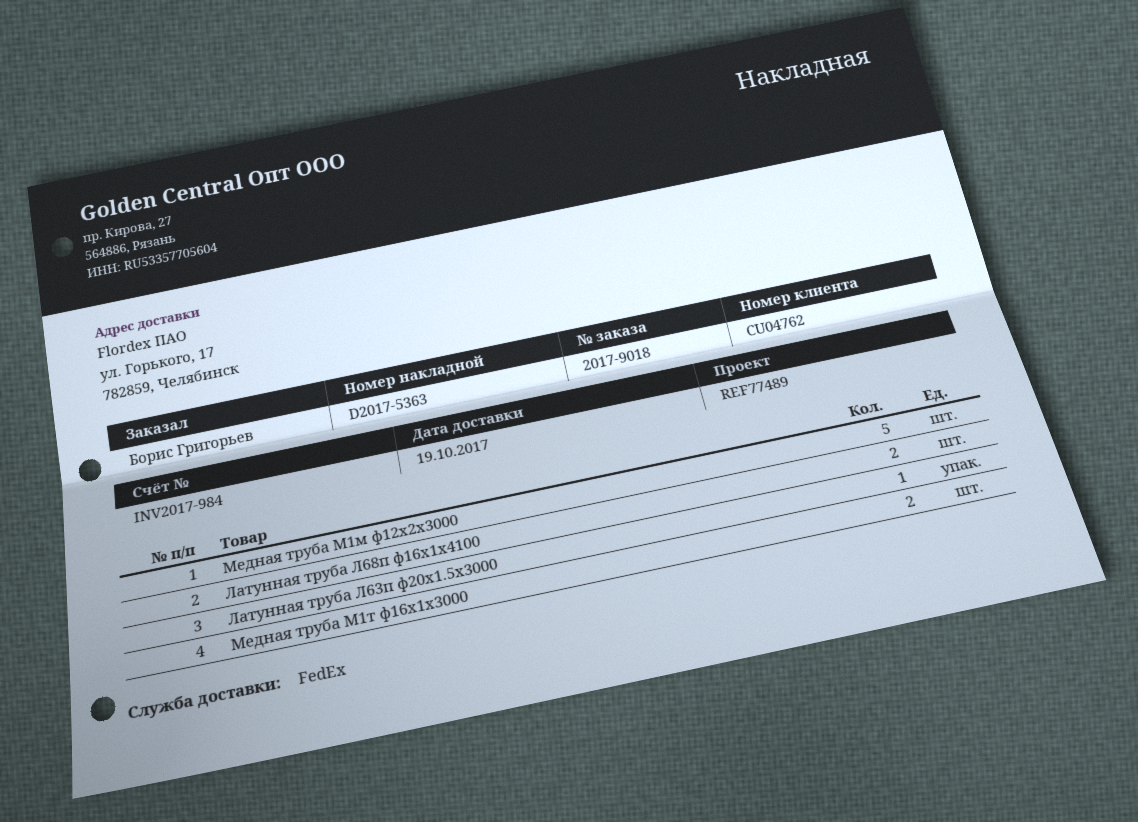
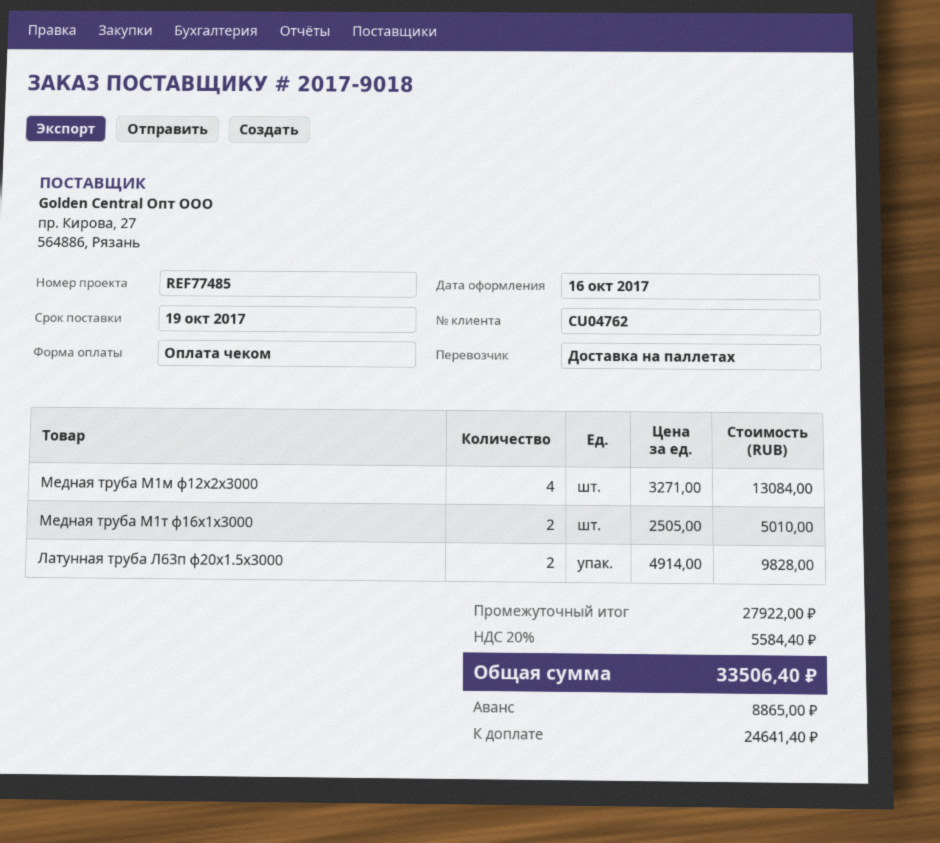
reference: REF77489 -> REF77485
shipping method: FedEx -> pallet freight
Медная труба М1м ф12х2х3000: 5 -> 4
Латунная труба Л68п ф16х1х4100: 2 -> none
Латунная труба Л63п ф20х1.5х3000: 1 -> 2

